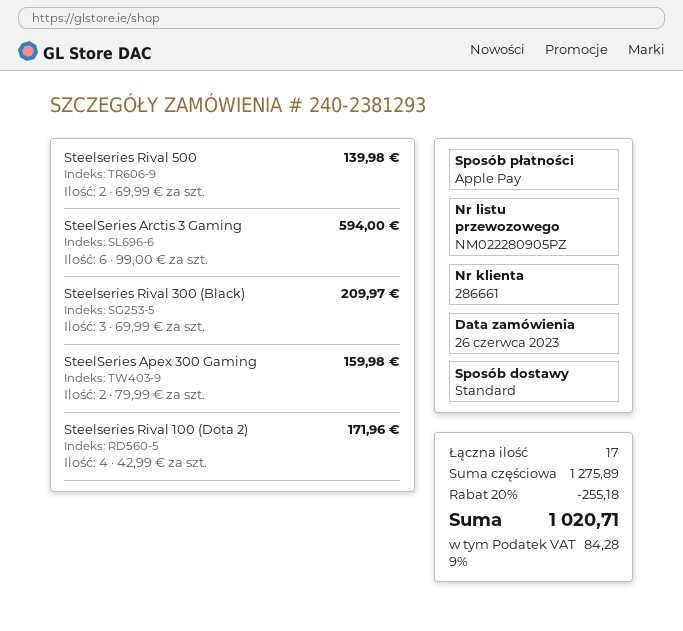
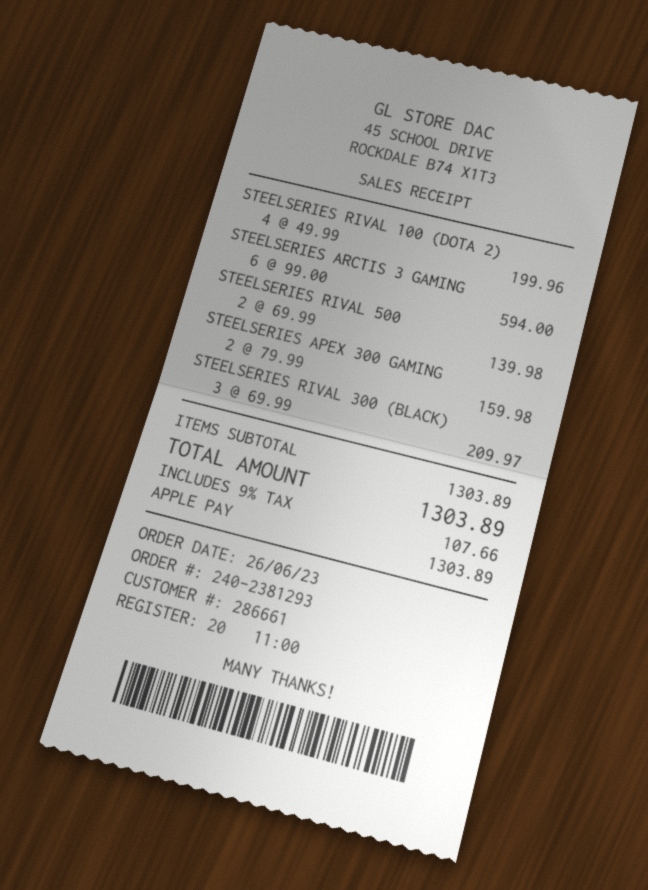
Steelseries Rival 100 (Dota 2): 4 x 42.99 = 171.96 -> 4 x 49.99 = 199.96
subtotal: 1275.89 -> 1303.89
discount: 20% = 255.18 -> none
tax: 9% = 84.28 -> 9% = 107.66
total: 1020.71 -> 1303.89

